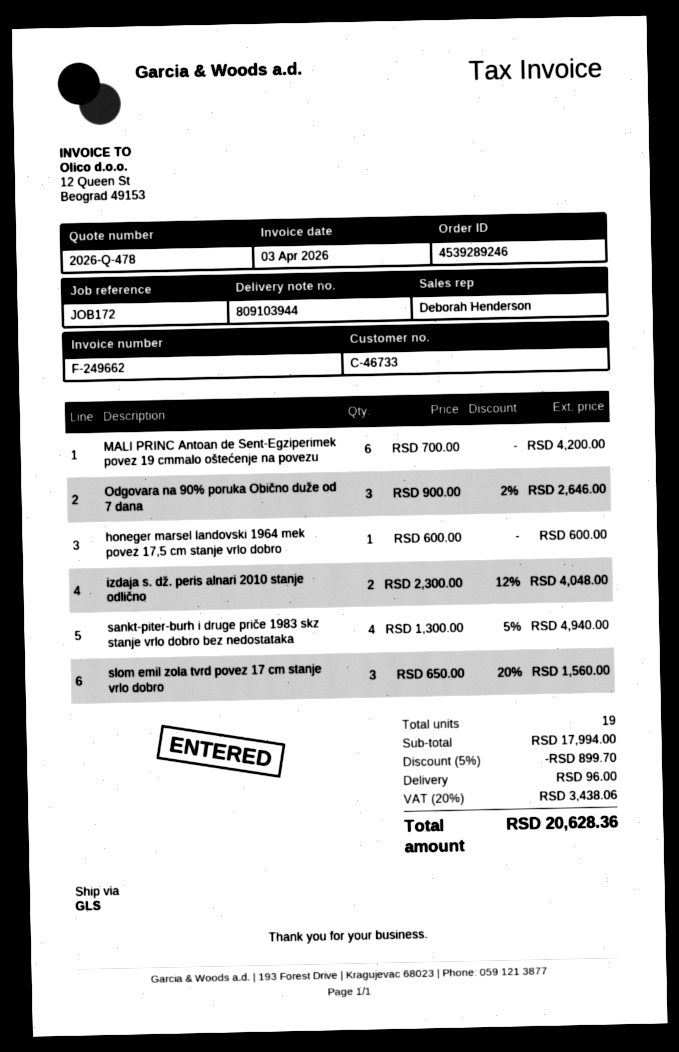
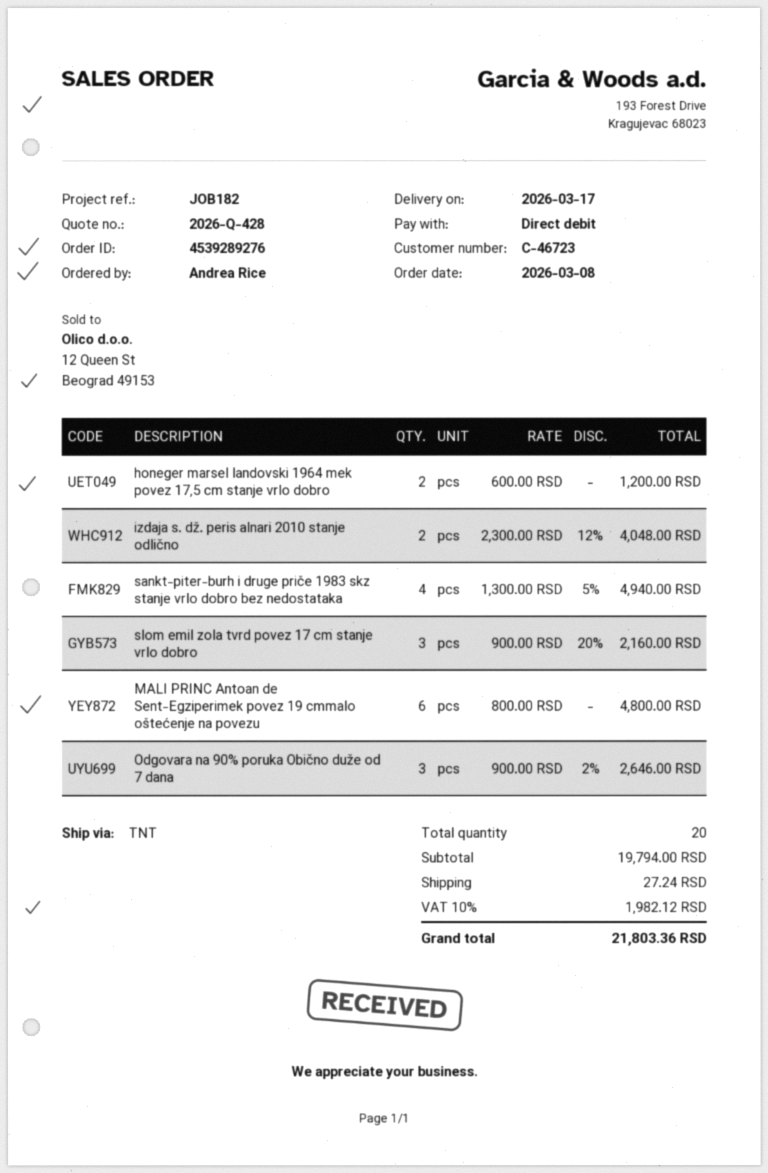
quote number: 2026-Q-478 -> 2026-Q-428
order number: 4539289246 -> 4539289276
customer number: C-46733 -> C-46723
reference: JOB172 -> JOB182
shipping method: GLS -> TNT
MALI PRINC Antoan de Sent-Egziperimek povez 19 cmmalo oštećenje na povezu: 6 x 700.00 = 4200.00 -> 6 x 800.00 = 4800.00
honeger marsel landovski 1964 mek povez 17,5 cm stanje vrlo dobro: 1 x 600.00 = 600.00 -> 2 x 600.00 = 1200.00
slom emil zola tvrd povez 17 cm stanje vrlo dobro: 3 x 650.00 - 20% = 1560.00 -> 3 x 900.00 - 20% = 2160.00
total quantity: 19 -> 20
subtotal: 17994.00 -> 19794.00
discount: 5% = 899.70 -> none
shipping: 96.00 -> 27.24
tax: 20% = 3438.06 -> 10% = 1982.12
total: 20628.36 -> 21803.36

